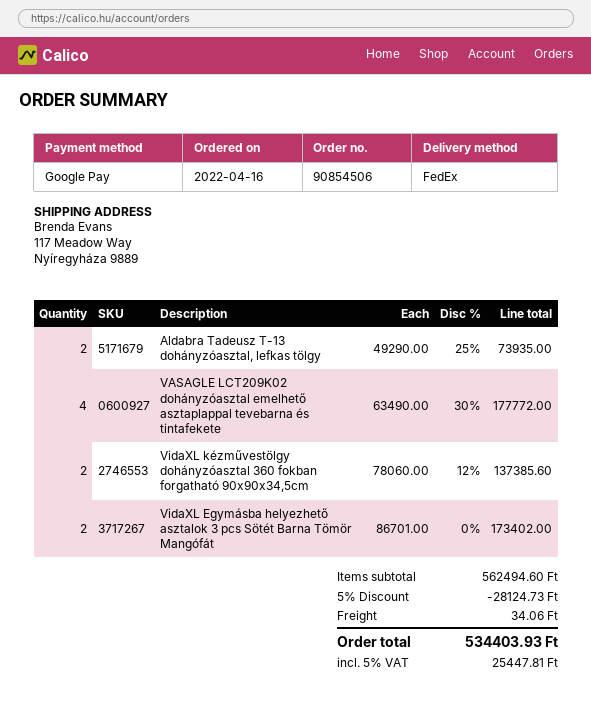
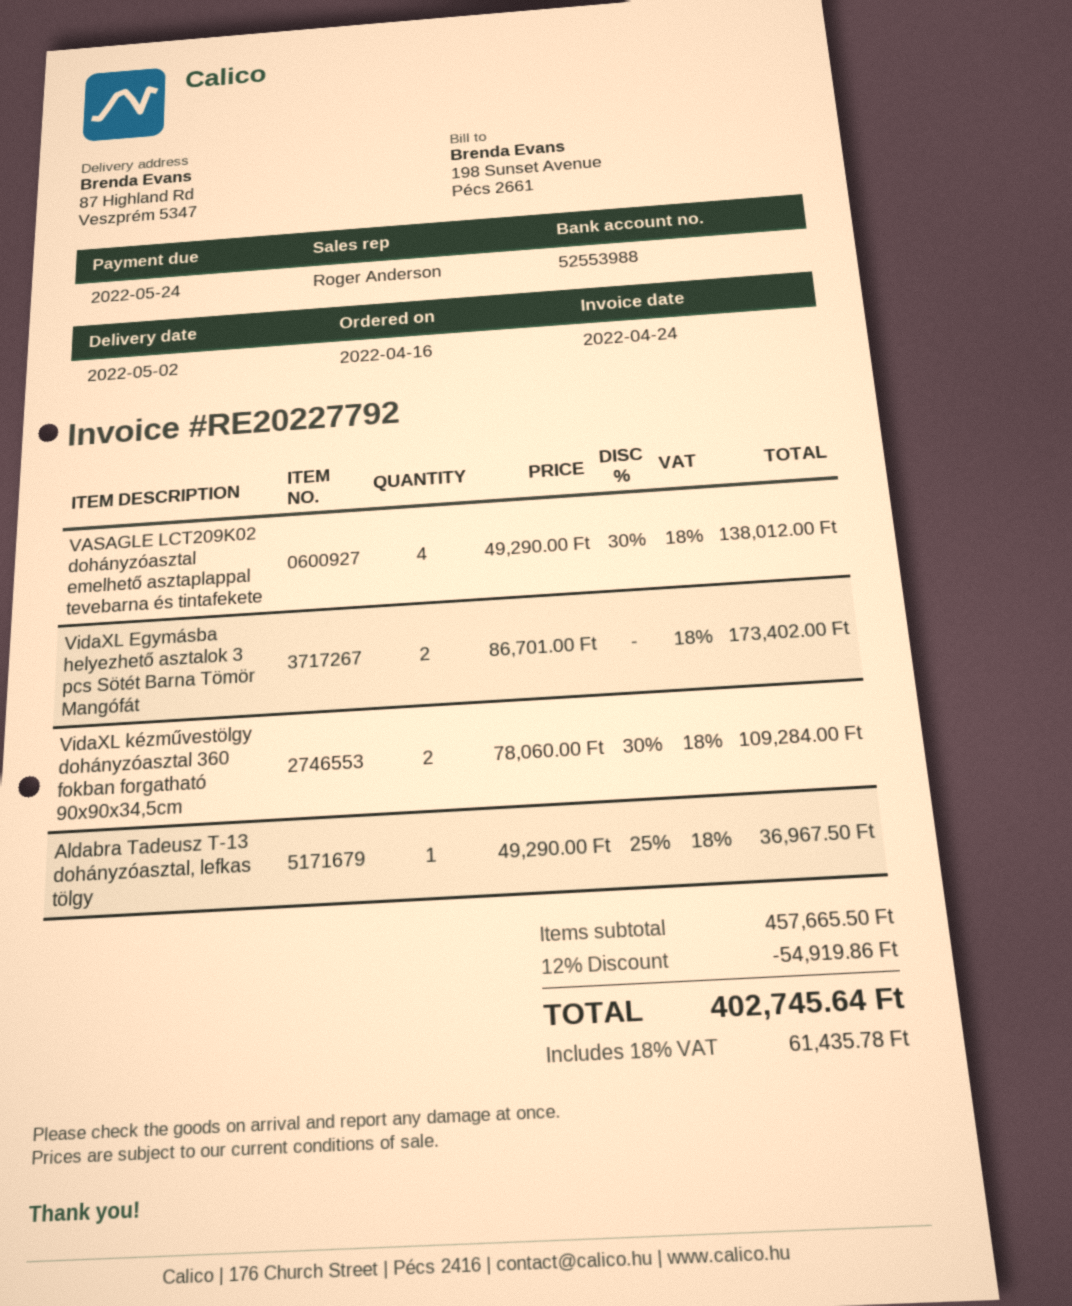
ship to: 117 Meadow Way, Nyíregyháza 9889 -> 87 Highland Rd, Veszprém 5347
Aldabra Tadeusz T-13 dohányzóasztal, lefkas tölgy: 2 x 49290.00 - 25% = 73935.00 -> 1 x 49290.00 - 25% = 36967.50
VASAGLE LCT209K02 dohányzóasztal emelhető asztaplappal tevebarna és tintafekete: 4 x 63490.00 - 30% = 177772.00 -> 4 x 49290.00 - 30% = 138012.00
VidaXL kézművestölgy dohányzóasztal 360 fokban forgatható 90x90x34,5cm: 2 x 78060.00 - 12% = 137385.60 -> 2 x 78060.00 - 30% = 109284.00
subtotal: 562494.60 -> 457665.50
discount: 5% = 28124.73 -> 12% = 54919.86
shipping: 34.06 -> none
tax: 5% = 25447.81 -> 18% = 61435.78
total: 534403.93 -> 402745.64

